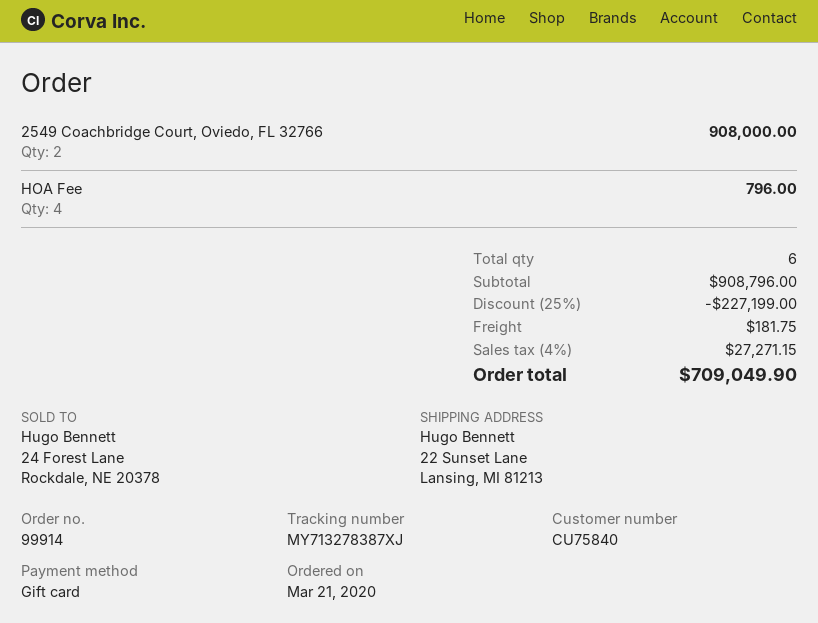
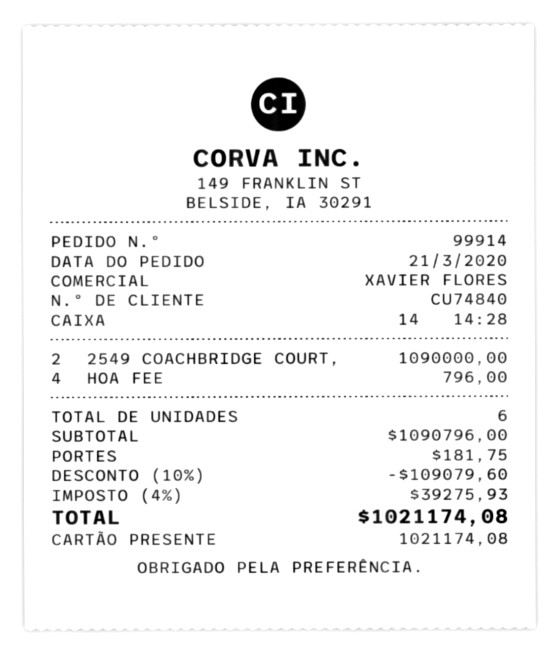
customer number: CU75840 -> CU74840
2549 Coachbridge Court, Oviedo, FL 32766: 2 for 908000.00 -> 2 for 1090000.00
subtotal: 908796.00 -> 1090796.00
discount: 25% = 227199.00 -> 10% = 109079.60
tax: 4% = 27271.15 -> 4% = 39275.93
total: 709049.90 -> 1021174.08

